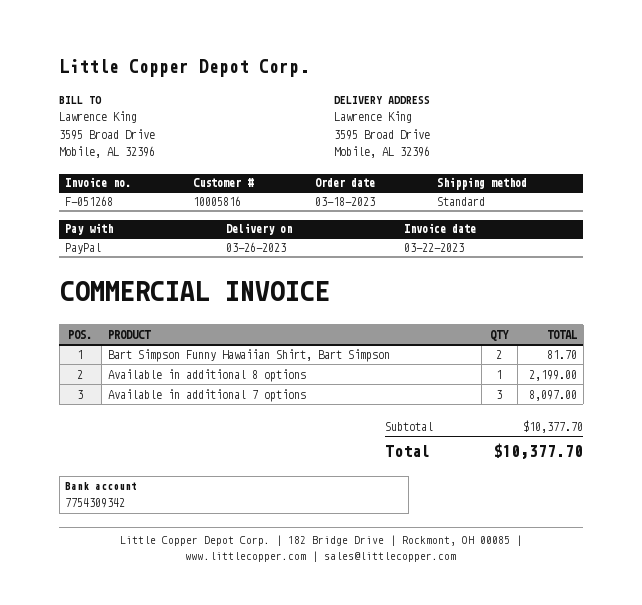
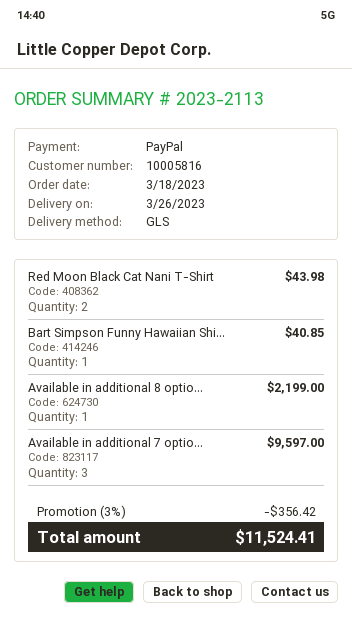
shipping method: standard -> GLS
Bart Simpson Funny Hawaiian Shirt, Bart Simpson: 2 for 81.70 -> 1 for 40.85
Available in additional 7 options: 3 for 8097.00 -> 3 for 9597.00
Red Moon Black Cat Nani T-Shirt: none -> 2 for 43.98
discount: none -> 3% = 356.42
total: 10377.70 -> 11524.41

